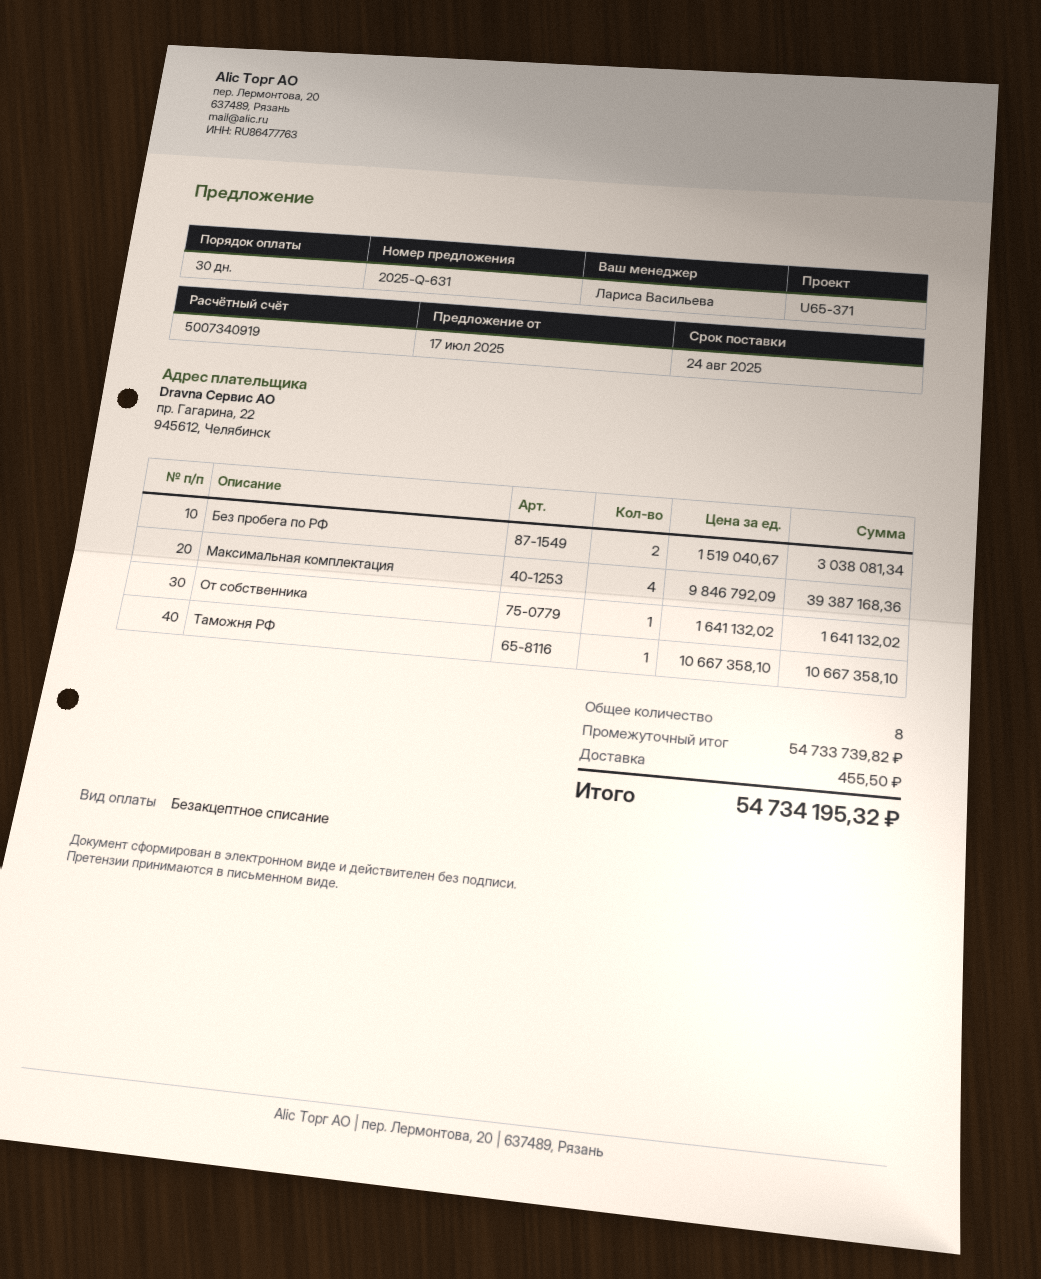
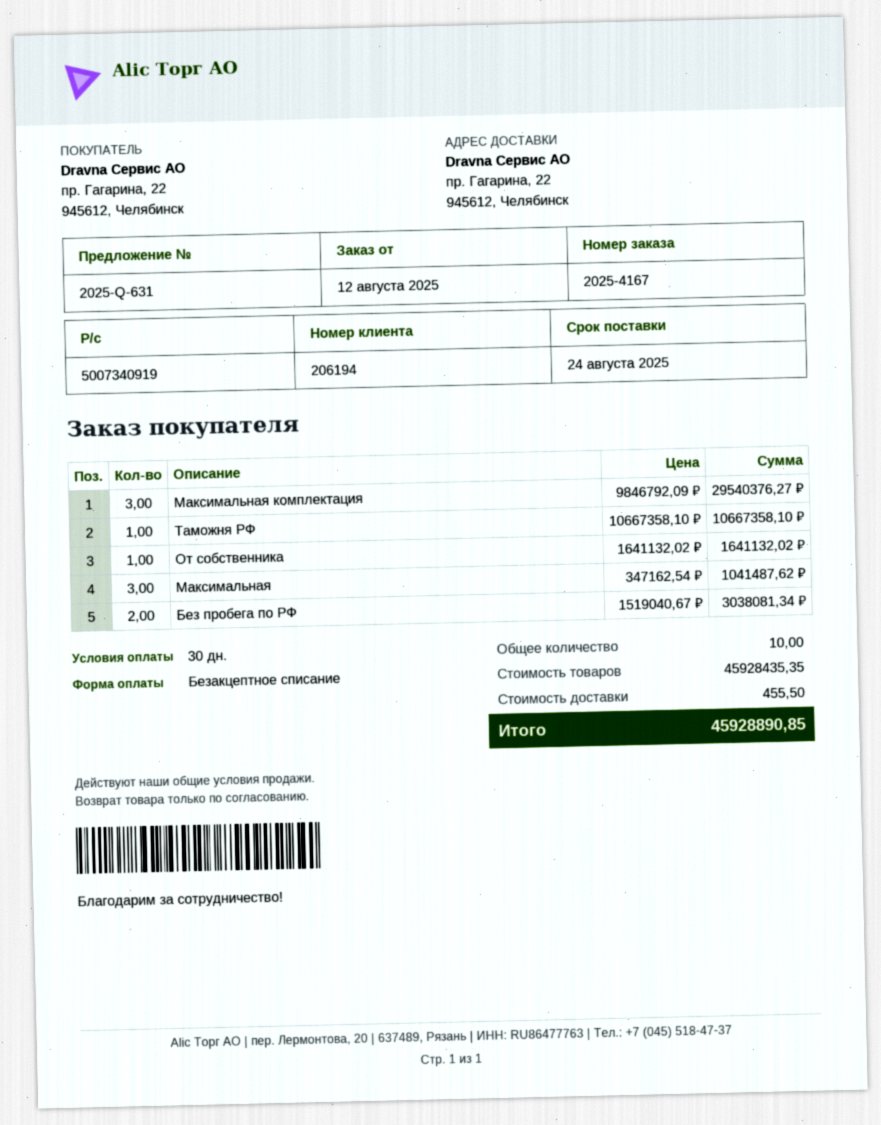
Максимальная комплектация: 4 x 9846792.09 = 39387168.36 -> 3 x 9846792.09 = 29540376.27
Максимальная: none -> 3 x 347162.54 = 1041487.62
total quantity: 8 -> 10
subtotal: 54733739.82 -> 45928435.35
total: 54734195.32 -> 45928890.85

